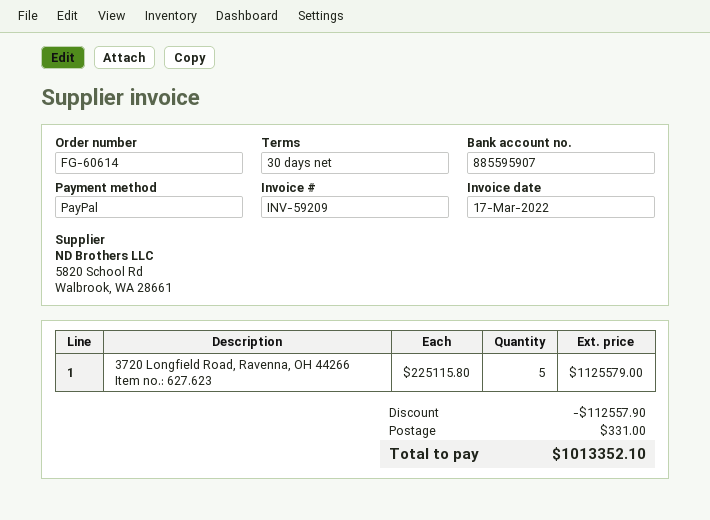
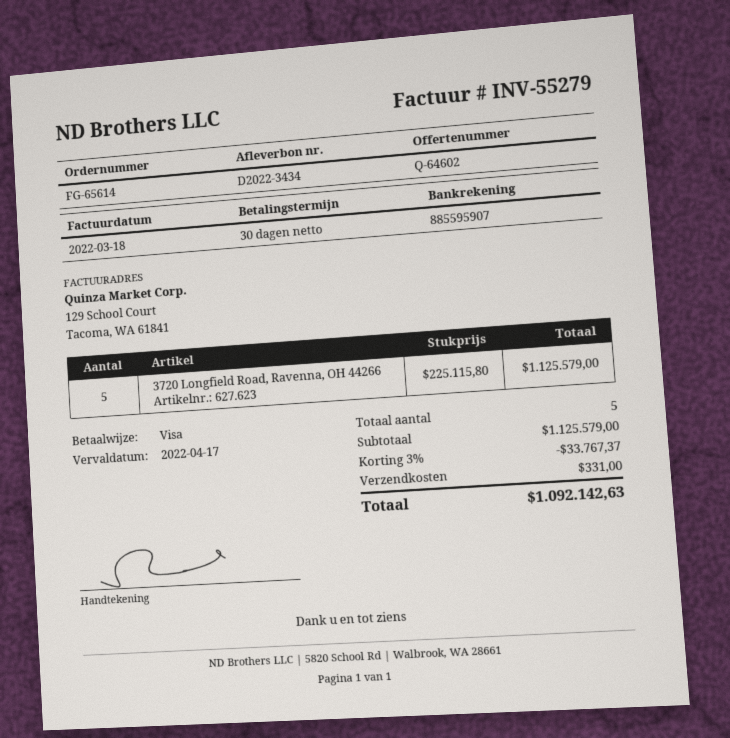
order number: FG-60614 -> FG-65614
invoice number: INV-59209 -> INV-55279
invoice date: 2022-03-17 -> 2022-03-18
payment method: PayPal -> Visa
discount: 112557.90 -> 33767.37
total: 1013352.10 -> 1092142.63

